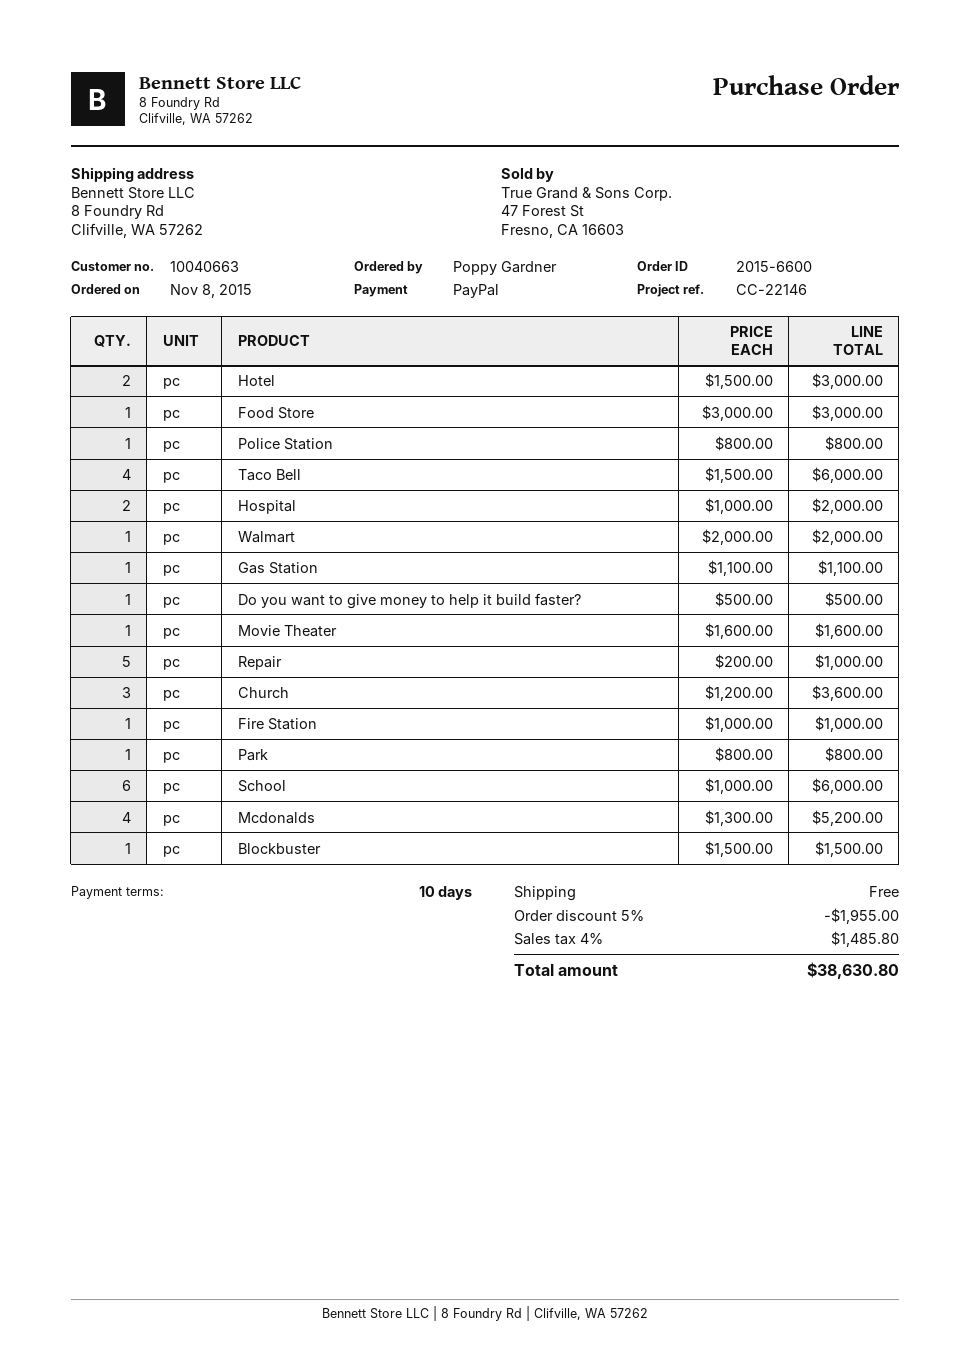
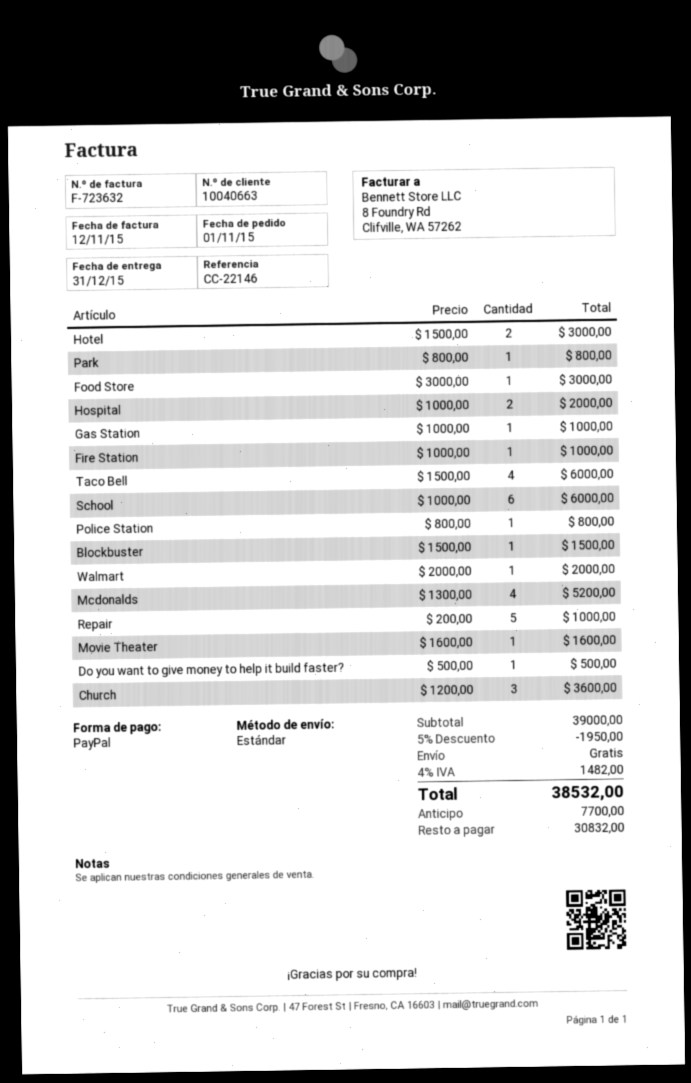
order date: 2015-11-08 -> 2015-11-01
Gas Station: 1 x 1100.00 = 1100.00 -> 1 x 1000.00 = 1000.00
discount: 5% = 1955.00 -> 5% = 1950.00
tax: 4% = 1485.80 -> 4% = 1482.00
total: 38630.80 -> 38532.00

